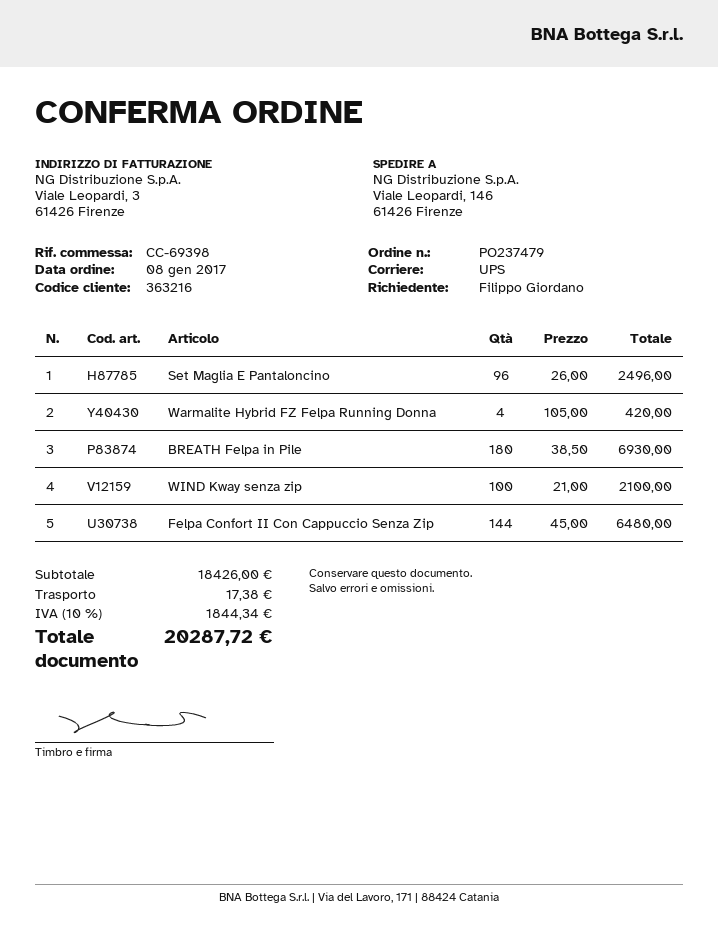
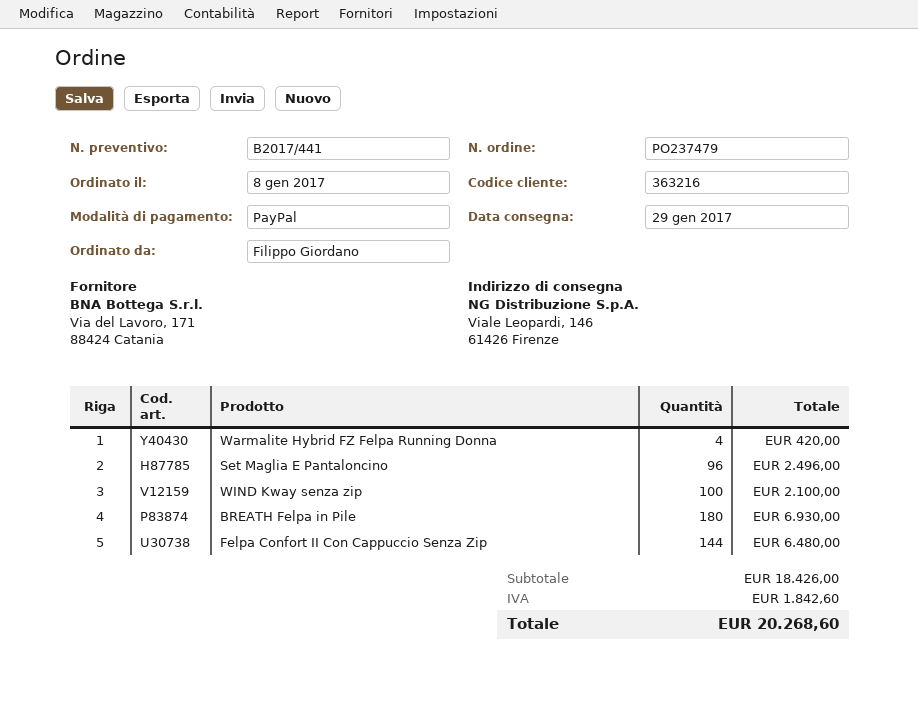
shipping: 17.38 -> none
tax: 1844.34 -> 1842.60
total: 20287.72 -> 20268.60

